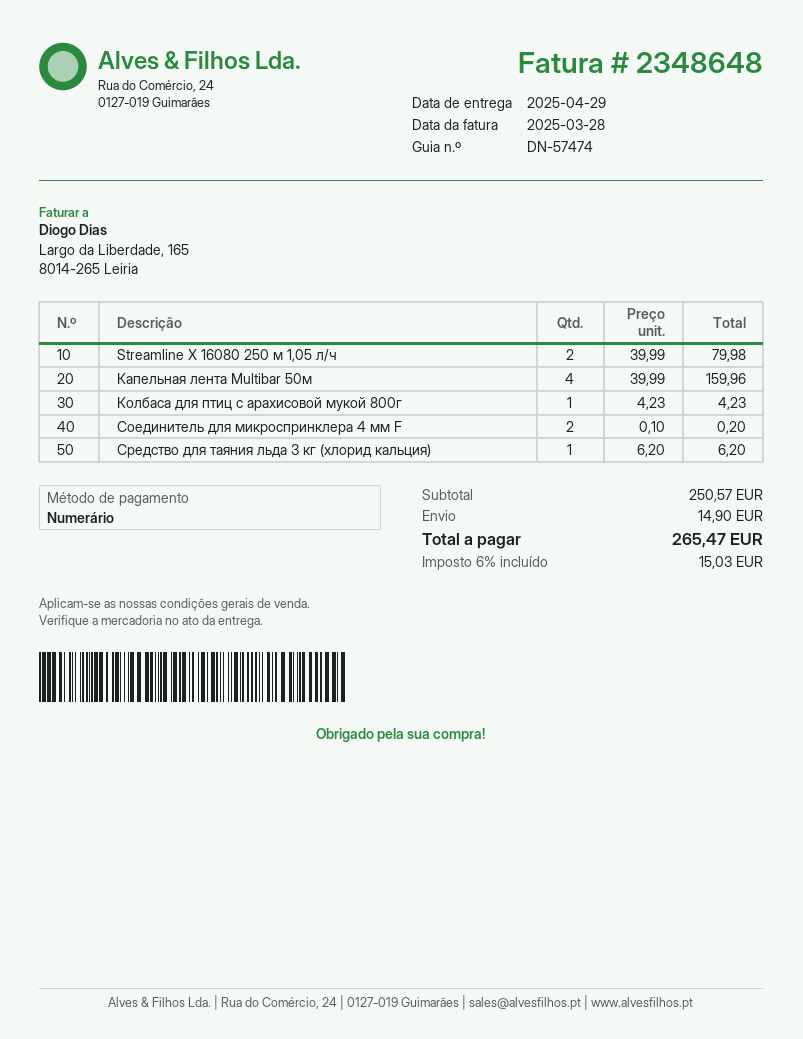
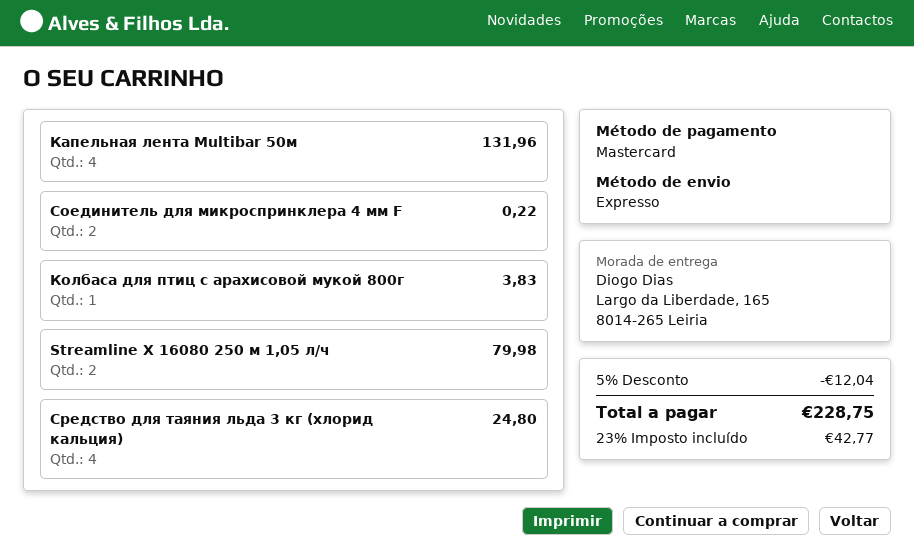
payment method: cash -> Mastercard
Капельная лента Multibar 50м: 4 for 159.96 -> 4 for 131.96
Колбаса для птиц с арахисовой мукой 800г: 1 for 4.23 -> 1 for 3.83
Соединитель для микроспринклера 4 мм F: 2 for 0.20 -> 2 for 0.22
Средство для таяния льда 3 кг (хлорид кальция): 1 for 6.20 -> 4 for 24.80
discount: none -> 5% = 12.04
shipping: 14.90 -> none
tax: 6% = 15.03 -> 23% = 42.77
total: 265.47 -> 228.75

